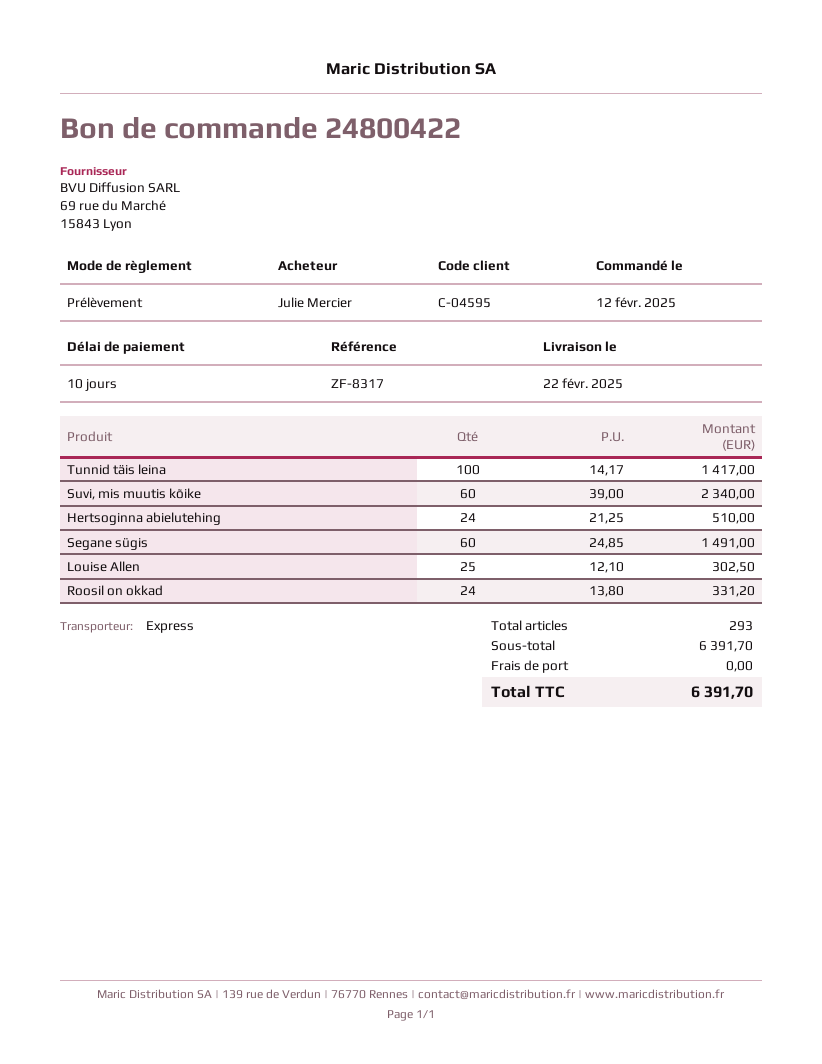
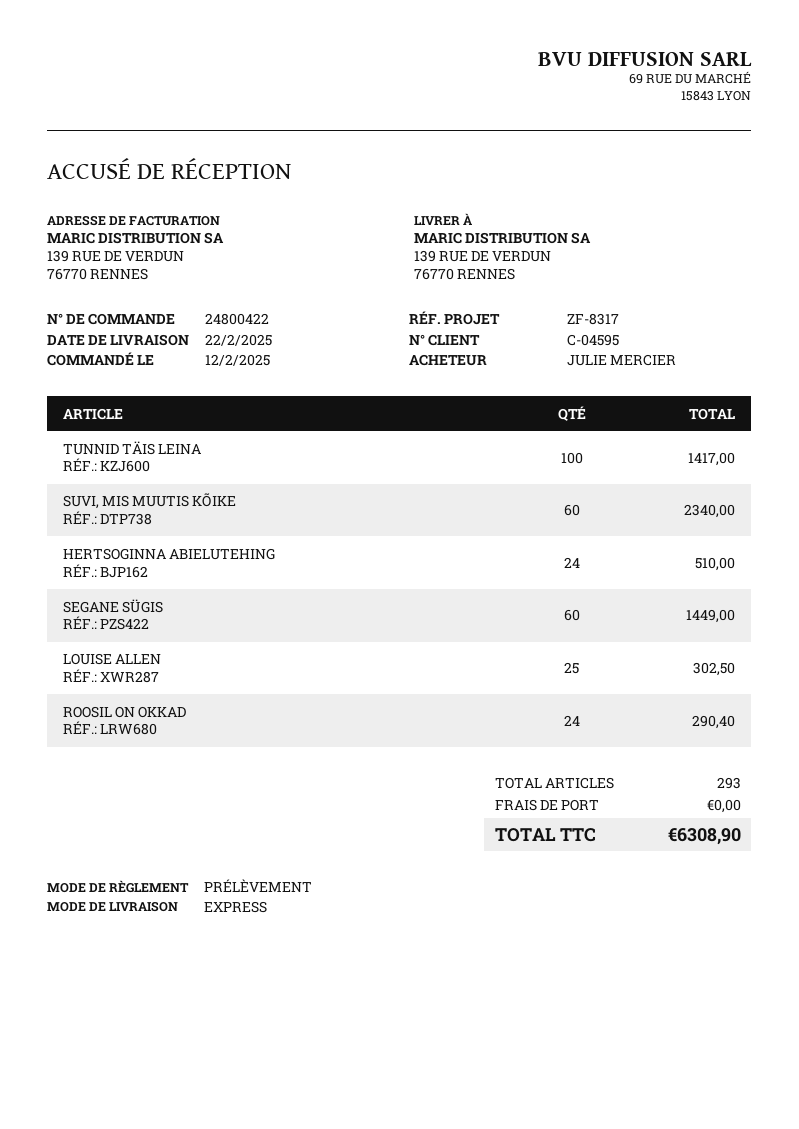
Segane sügis: 60 for 1491.00 -> 60 for 1449.00
Roosil on okkad: 24 for 331.20 -> 24 for 290.40
total: 6391.70 -> 6308.90

